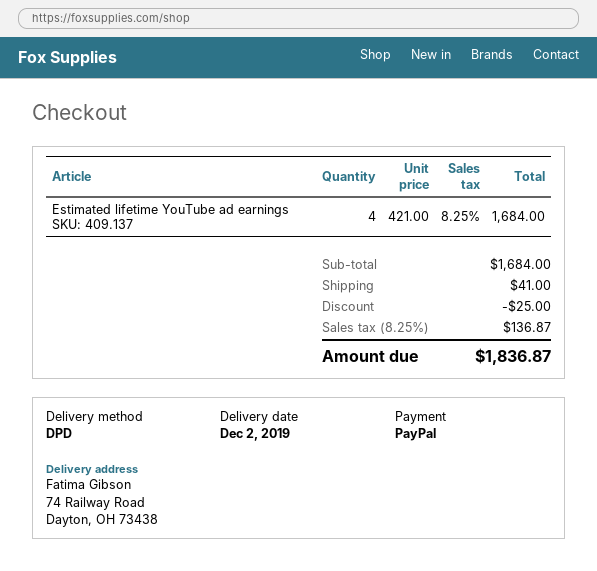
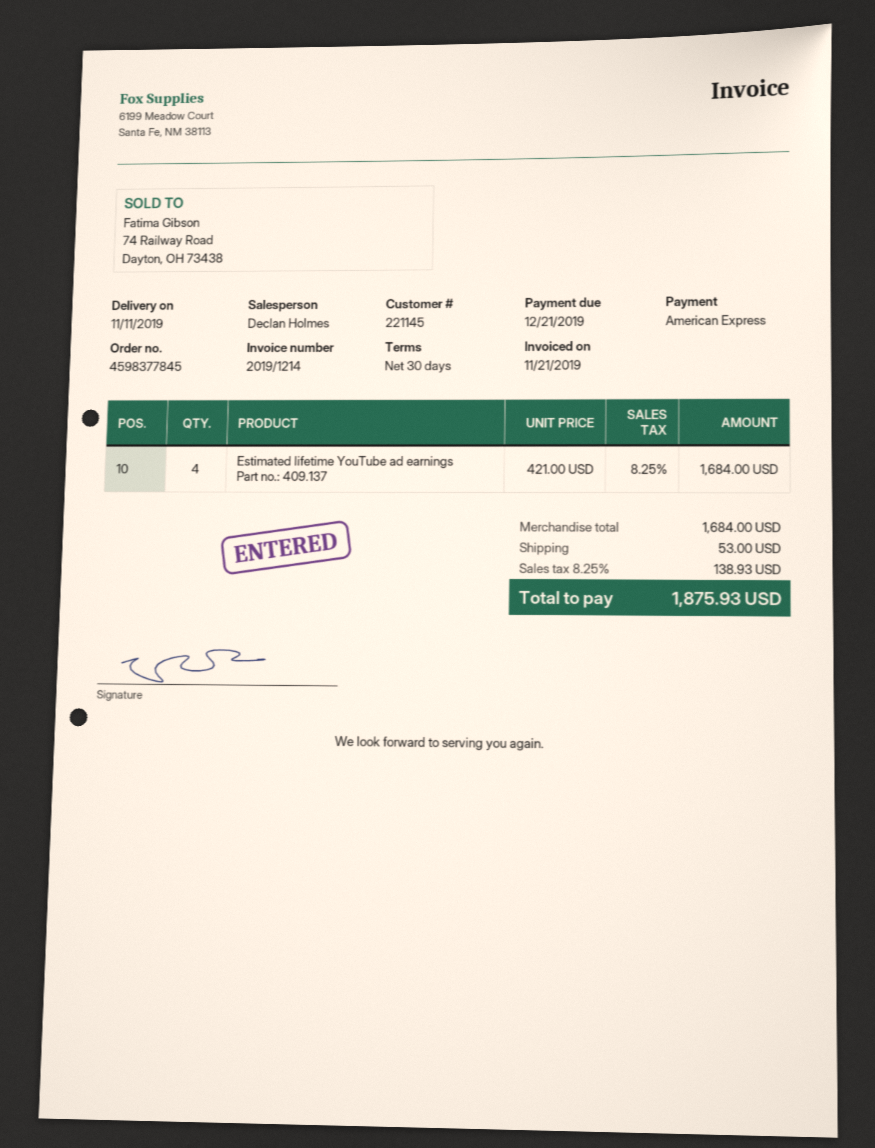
delivery date: 2019-12-02 -> 2019-11-11
payment method: PayPal -> American Express
discount: 25.00 -> none
shipping: 41.00 -> 53.00
tax: 8.25% = 136.87 -> 8.25% = 138.93
total: 1836.87 -> 1875.93

